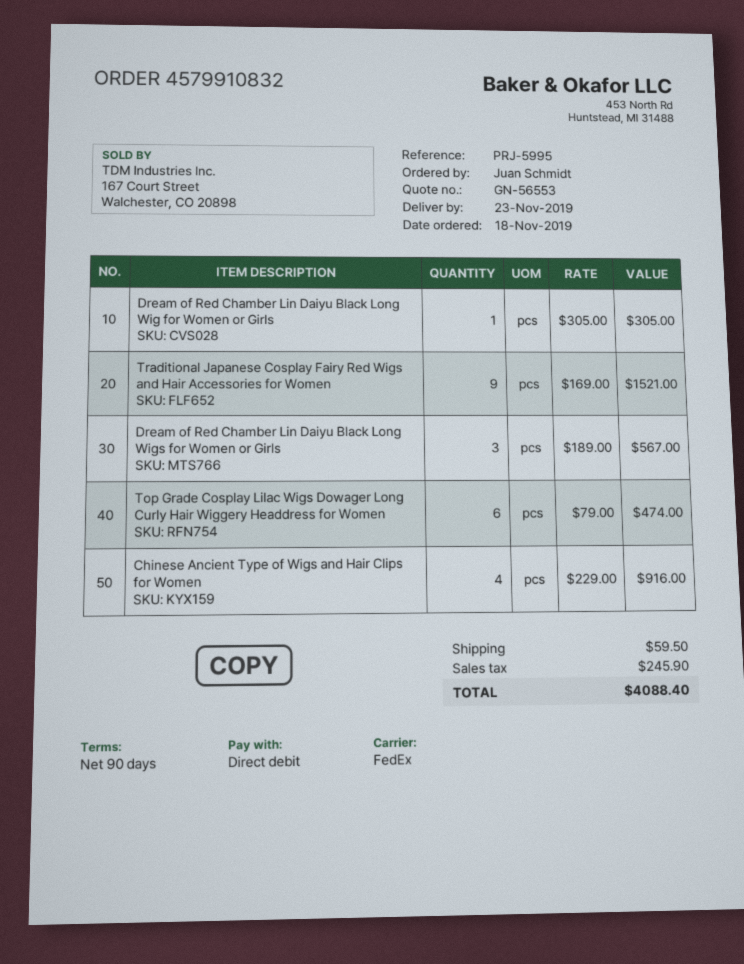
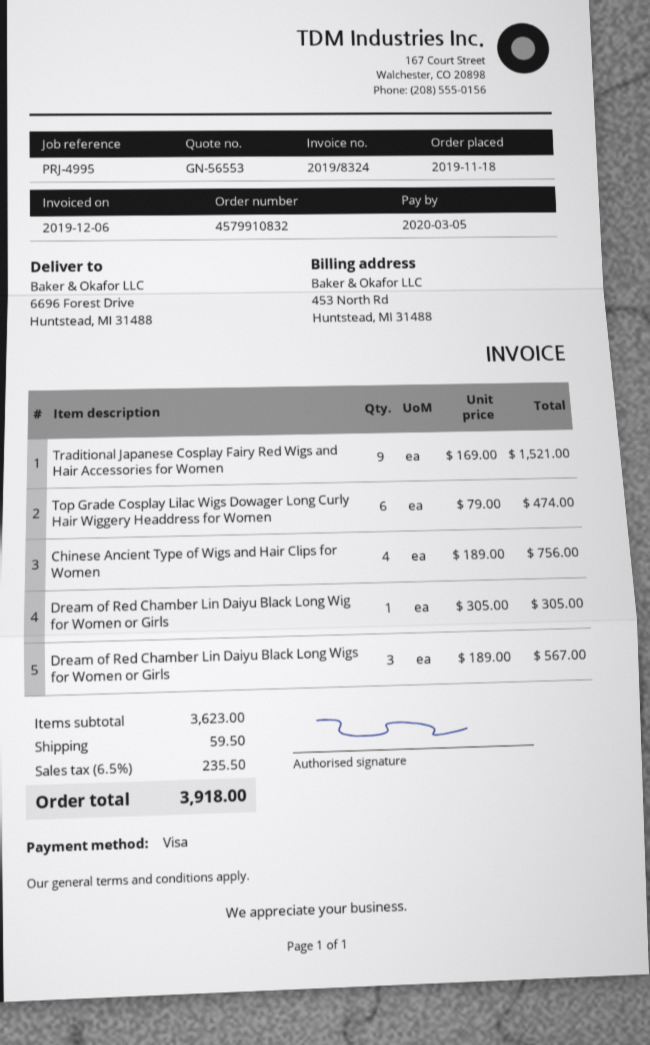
reference: PRJ-5995 -> PRJ-4995
payment method: direct debit -> Visa
Chinese Ancient Type of Wigs and Hair Clips for Women: 4 x 229.00 = 916.00 -> 4 x 189.00 = 756.00
tax: 245.90 -> 235.50
total: 4088.40 -> 3918.00

